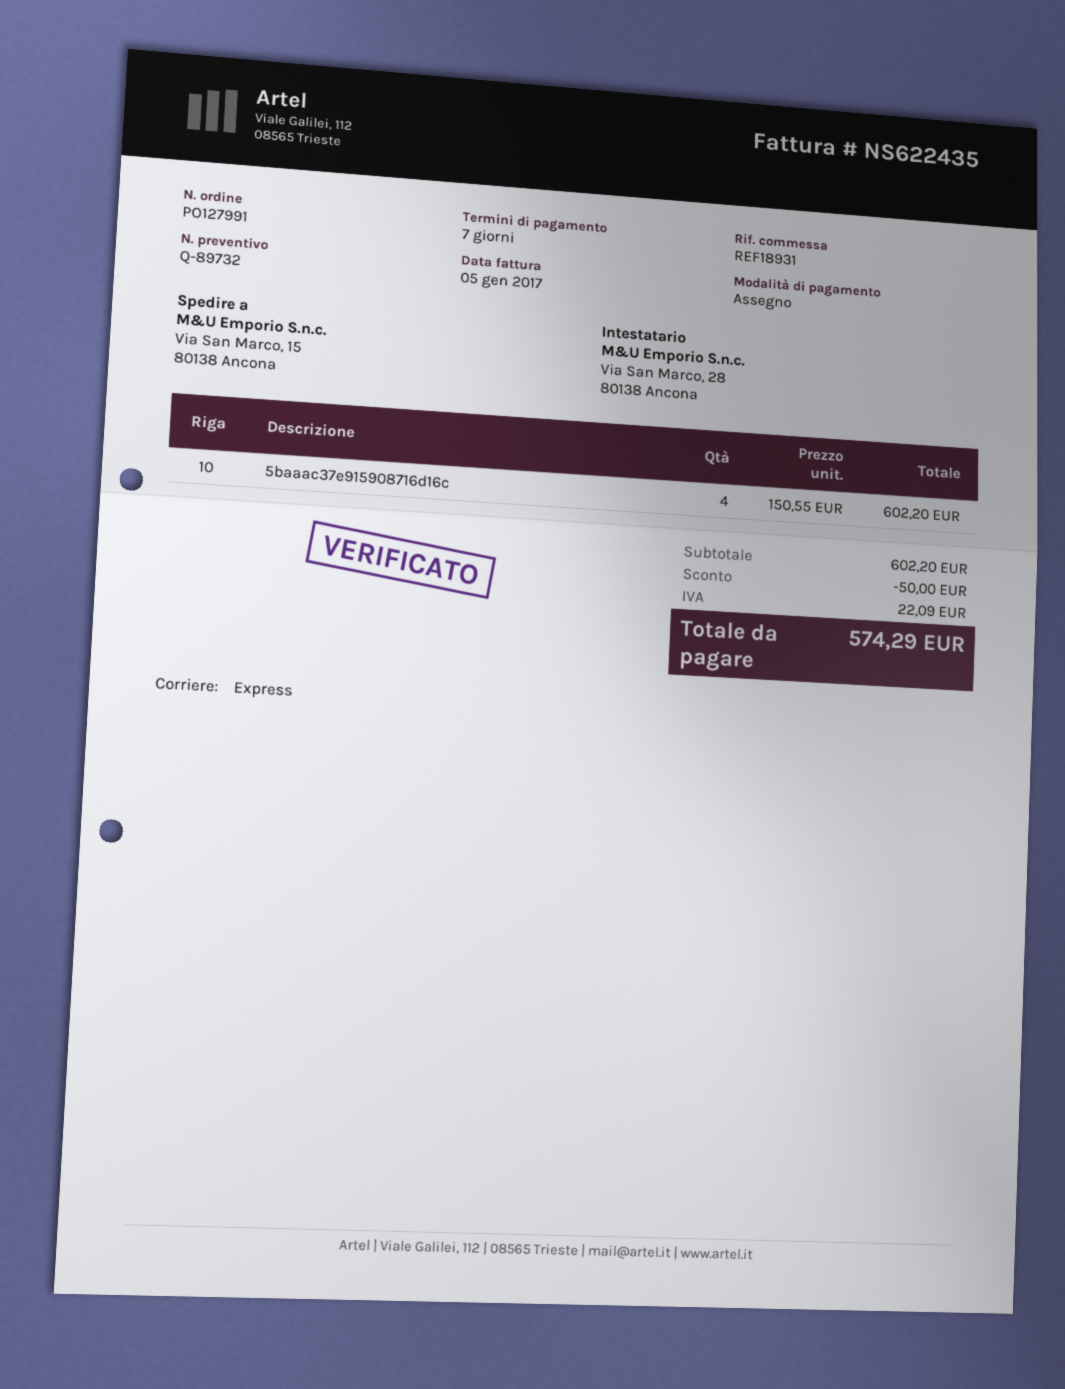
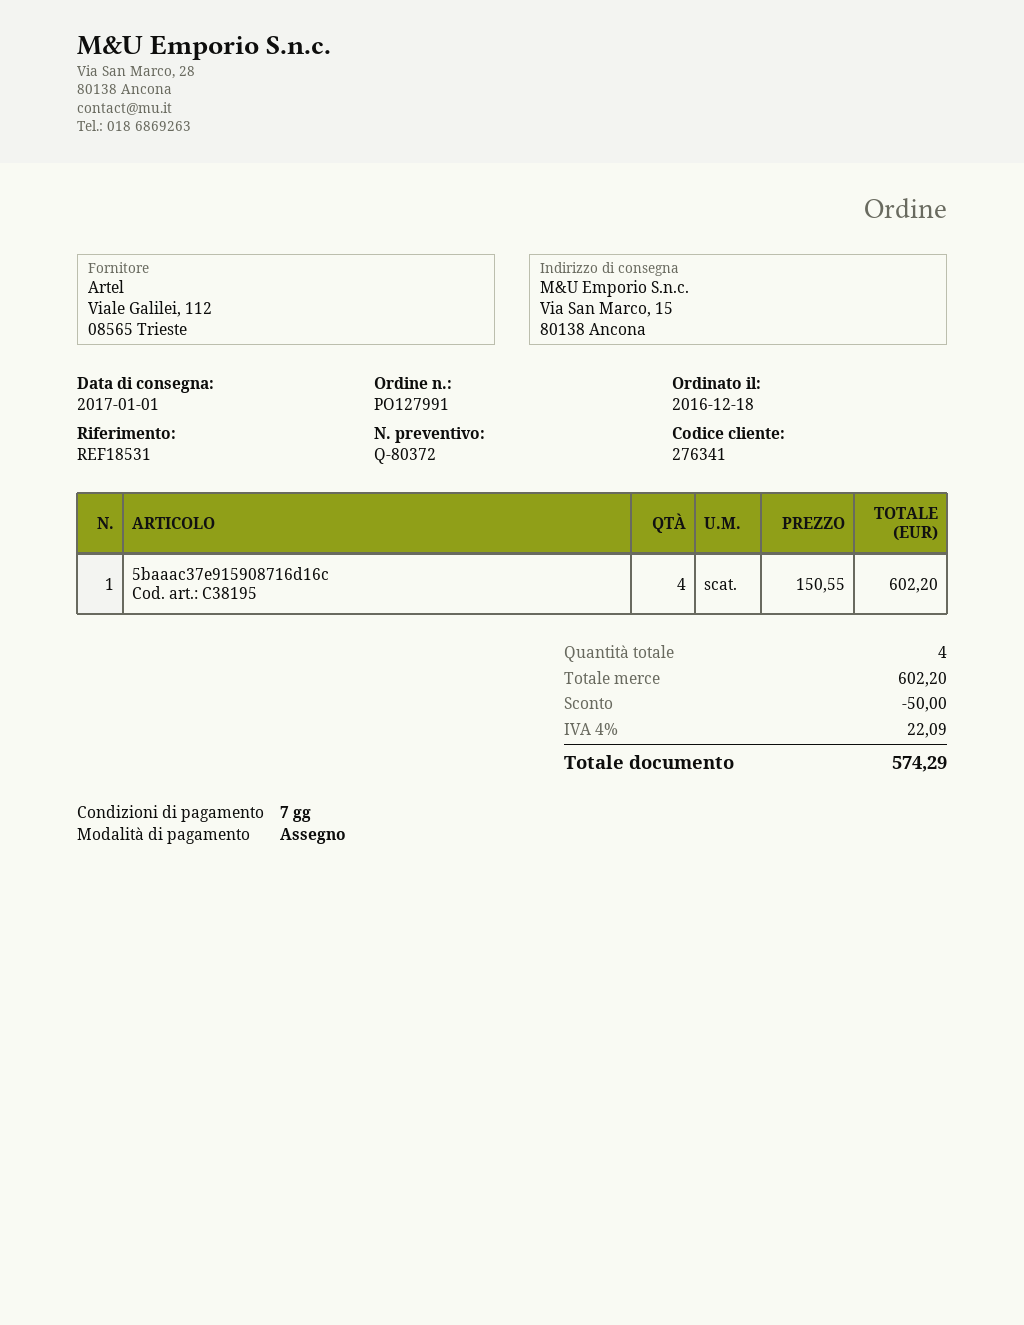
quote number: Q-89732 -> Q-80372
reference: REF18931 -> REF18531

